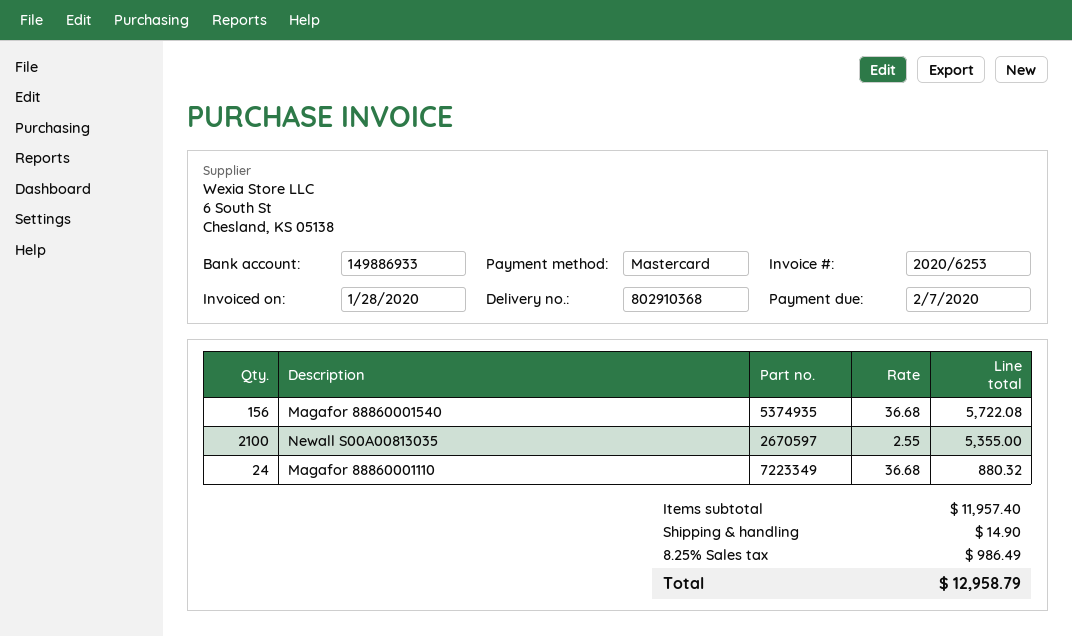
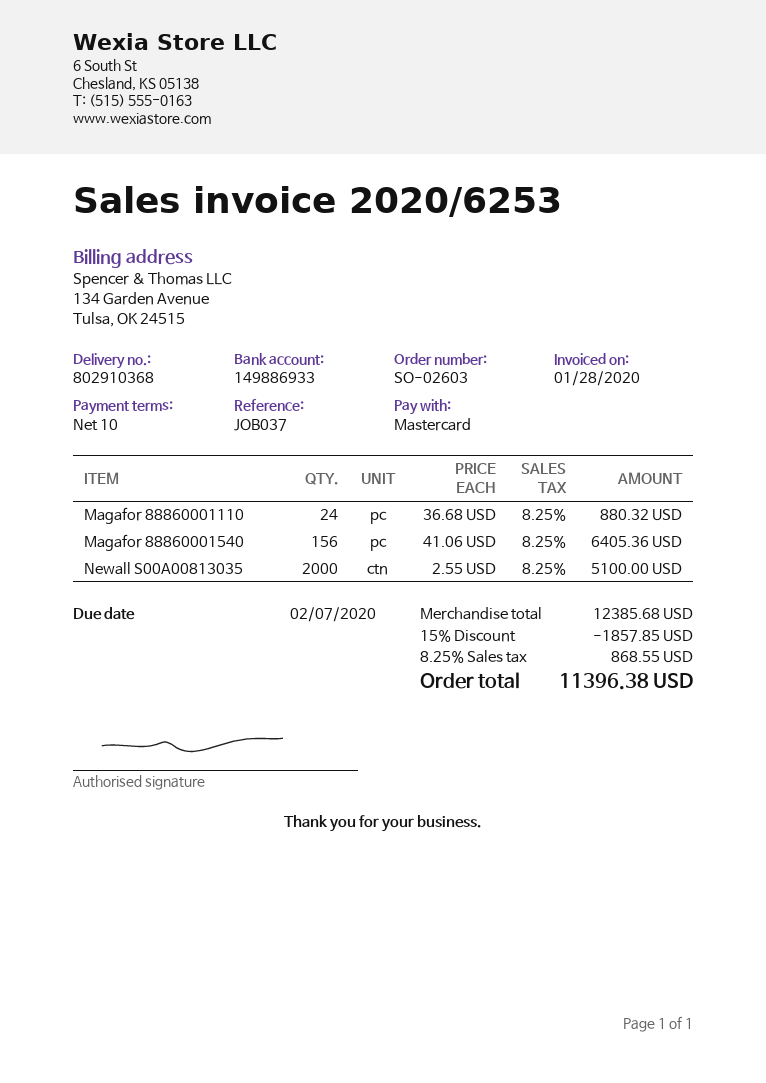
Magafor 88860001540: 156 x 36.68 = 5722.08 -> 156 x 41.06 = 6405.36
Newall S00A00813035: 2100 x 2.55 = 5355.00 -> 2000 x 2.55 = 5100.00
subtotal: 11957.40 -> 12385.68
discount: none -> 15% = 1857.85
shipping: 14.90 -> none
tax: 8.25% = 986.49 -> 8.25% = 868.55
total: 12958.79 -> 11396.38

